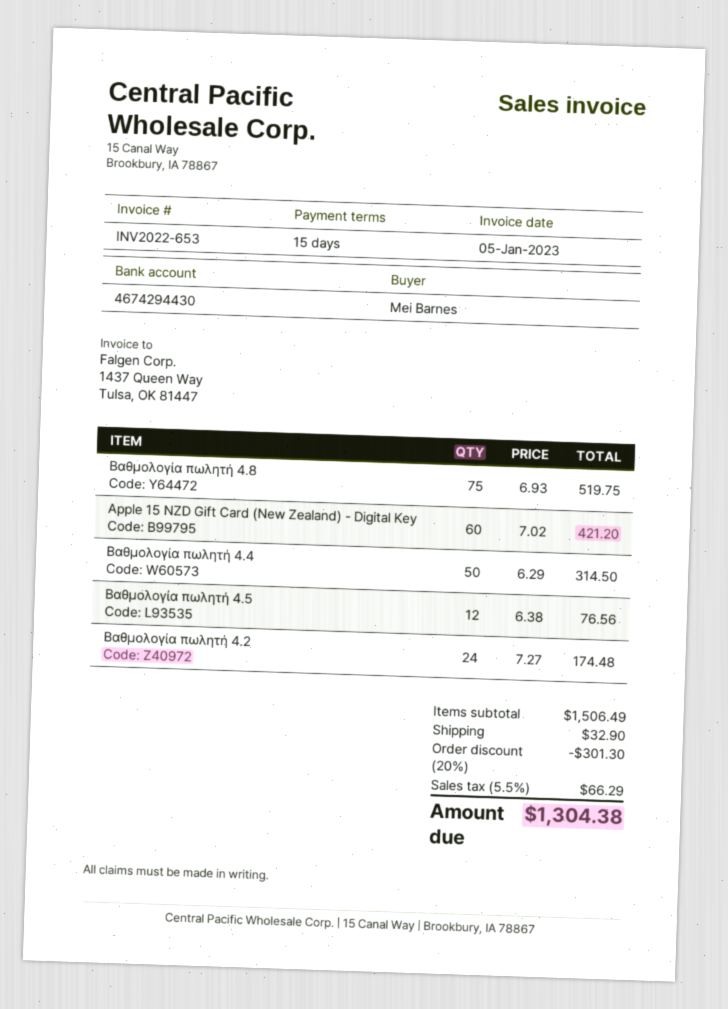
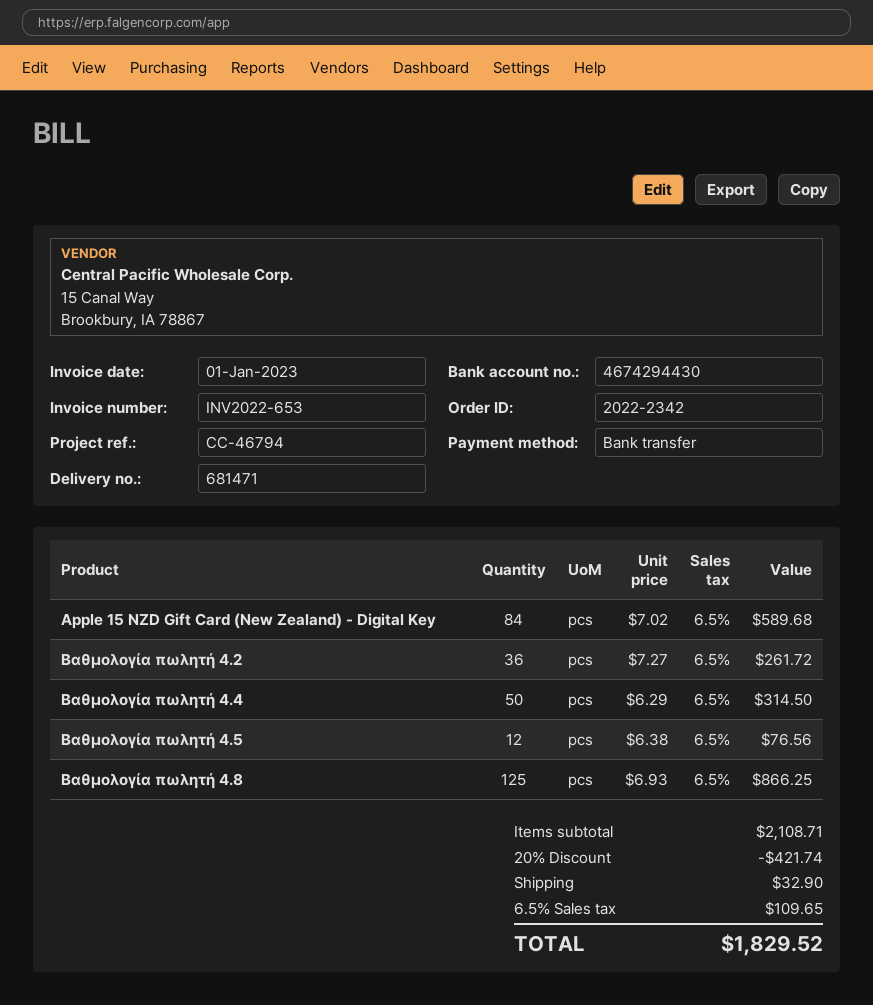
invoice date: 2023-01-05 -> 2023-01-01
Βαθμολογία πωλητή 4.8: 75 x 6.93 = 519.75 -> 125 x 6.93 = 866.25
Apple 15 NZD Gift Card (New Zealand) - Digital Key: 60 x 7.02 = 421.20 -> 84 x 7.02 = 589.68
Βαθμολογία πωλητή 4.2: 24 x 7.27 = 174.48 -> 36 x 7.27 = 261.72
subtotal: 1506.49 -> 2108.71
discount: 20% = 301.30 -> 20% = 421.74
tax: 5.5% = 66.29 -> 6.5% = 109.65
total: 1304.38 -> 1829.52

